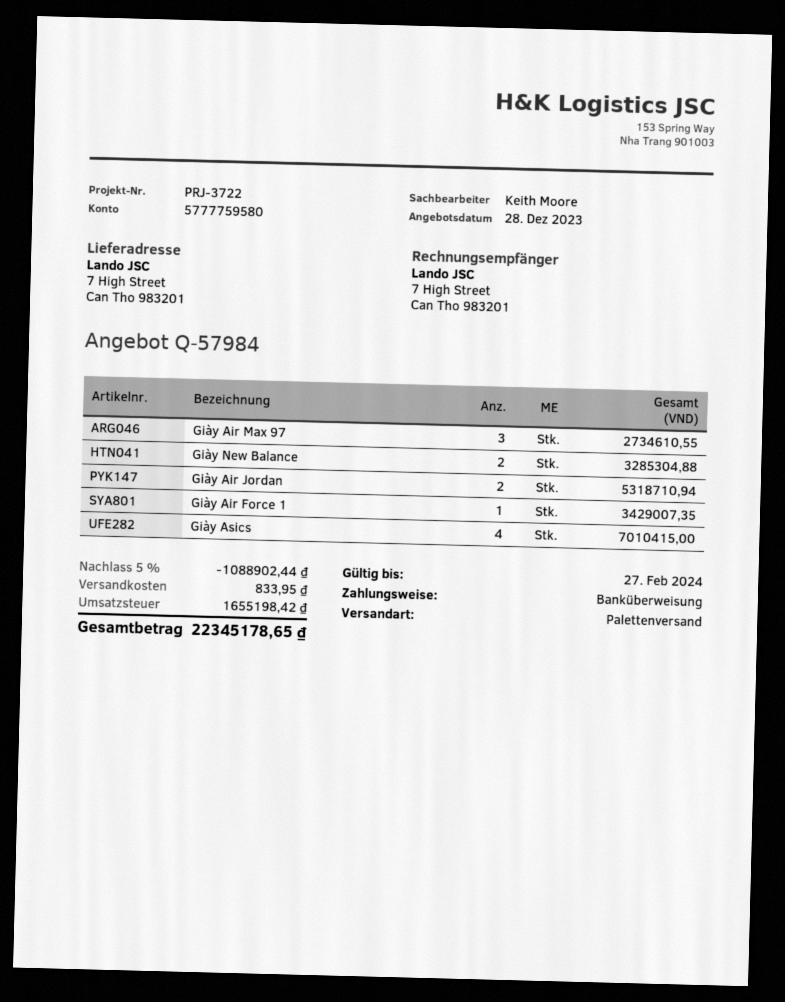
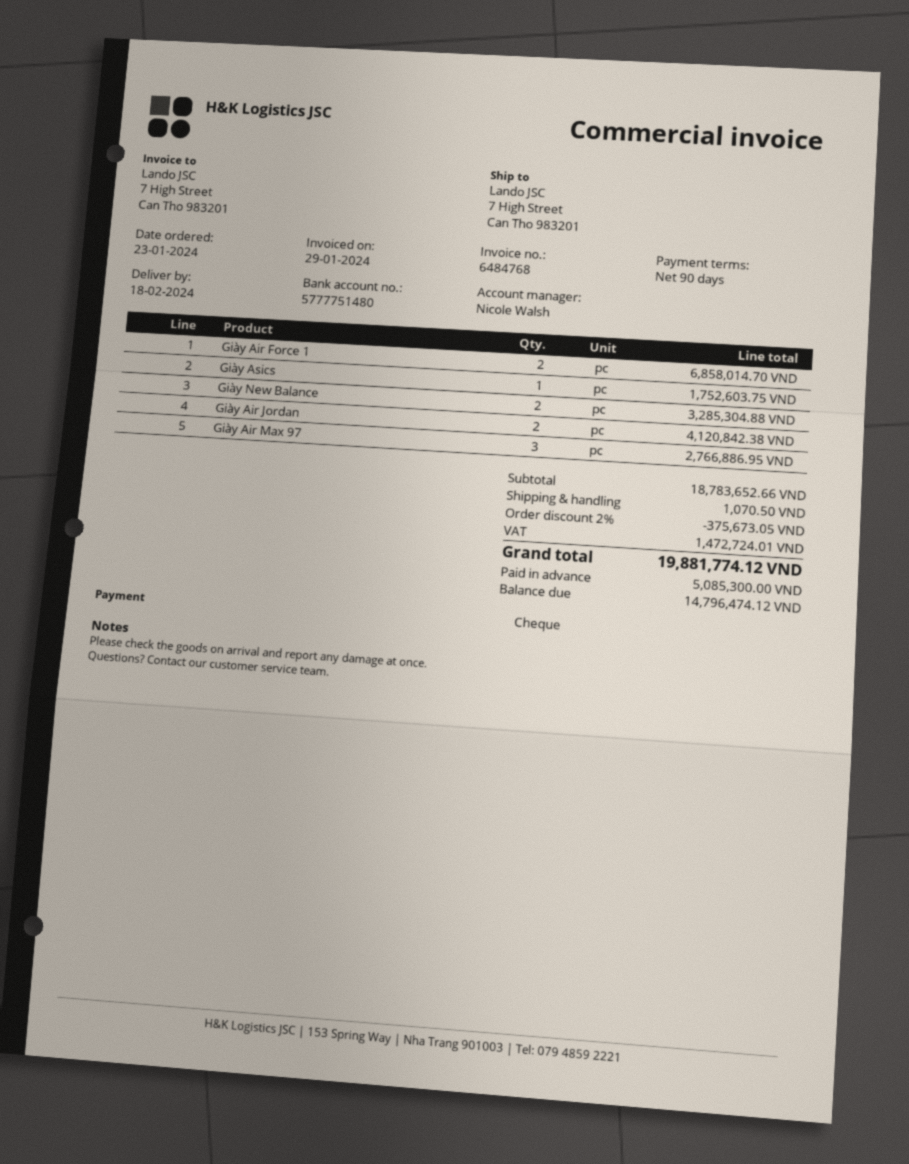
sales rep: Keith Moore -> Nicole Walsh
payment method: bank transfer -> cheque
bank account: 5777759580 -> 5777751480
Giày Air Max 97: 3 for 2734610.55 -> 3 for 2766886.95
Giày Air Jordan: 2 for 5318710.94 -> 2 for 4120842.38
Giày Air Force 1: 1 for 3429007.35 -> 2 for 6858014.70
Giày Asics: 4 for 7010415.00 -> 1 for 1752603.75
discount: 5% = 1088902.44 -> 2% = 375673.05
shipping: 833.95 -> 1070.50
tax: 1655198.42 -> 1472724.01
total: 22345178.65 -> 19881774.12

